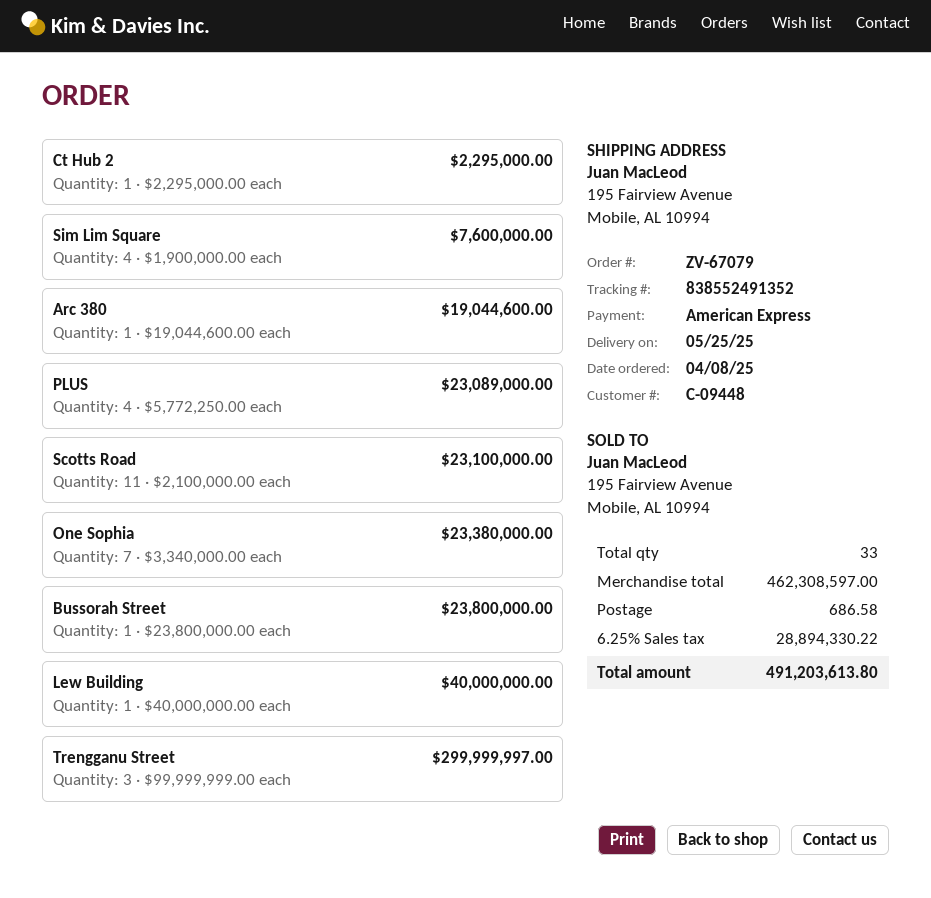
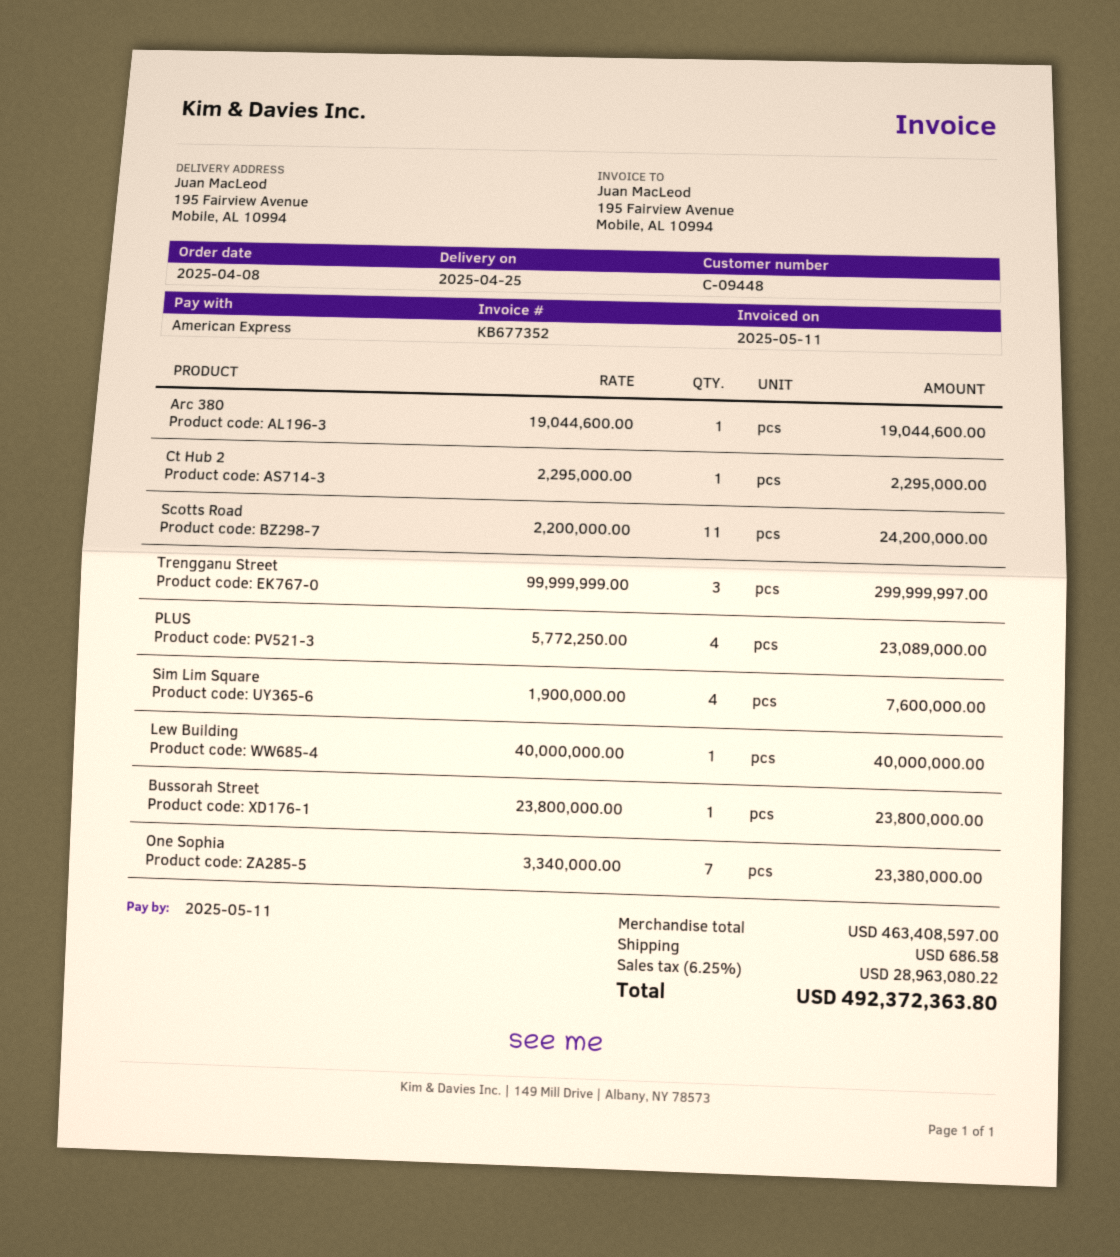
delivery date: 2025-05-25 -> 2025-04-25
Scotts Road: 11 x 2100000.00 = 23100000.00 -> 11 x 2200000.00 = 24200000.00
subtotal: 462308597.00 -> 463408597.00
tax: 6.25% = 28894330.22 -> 6.25% = 28963080.22
total: 491203613.80 -> 492372363.80

